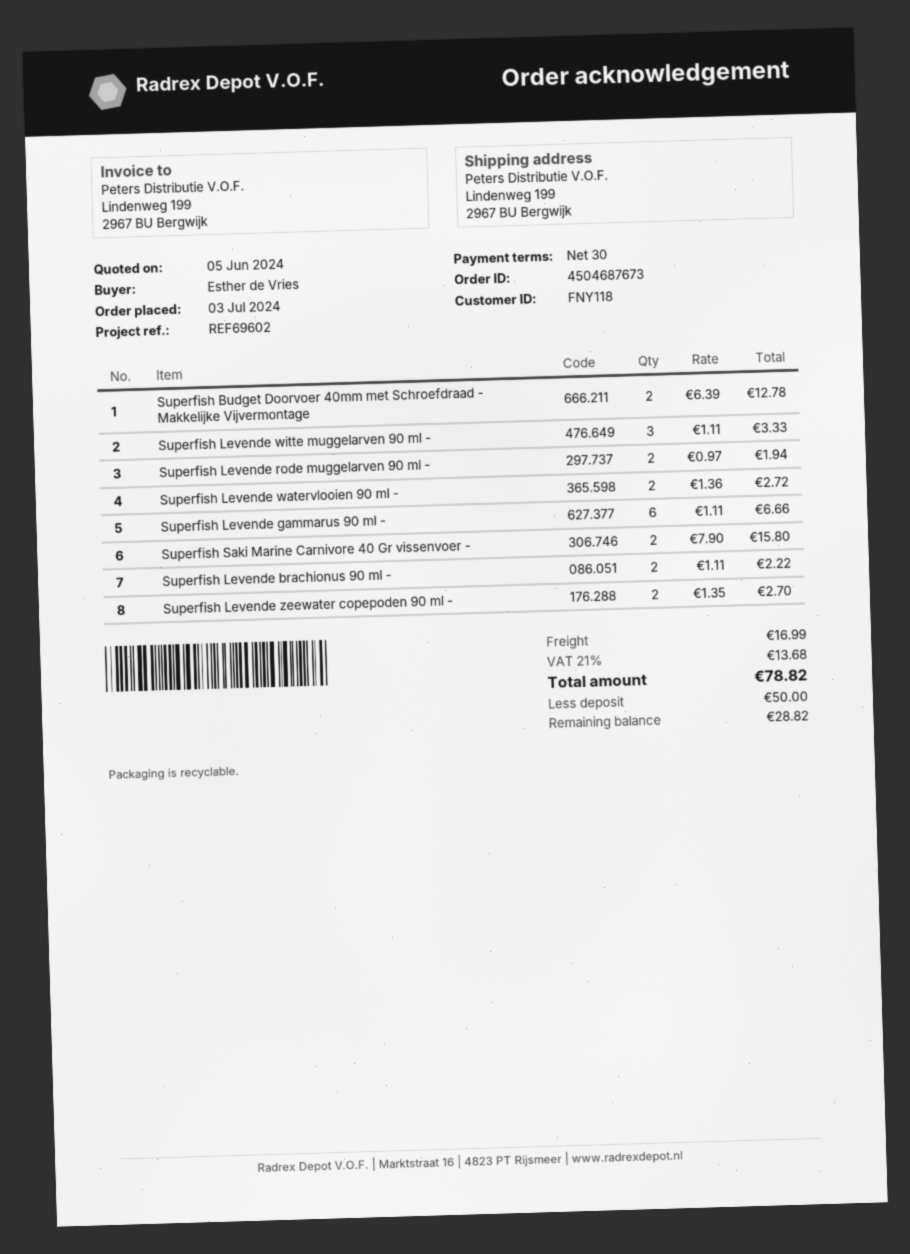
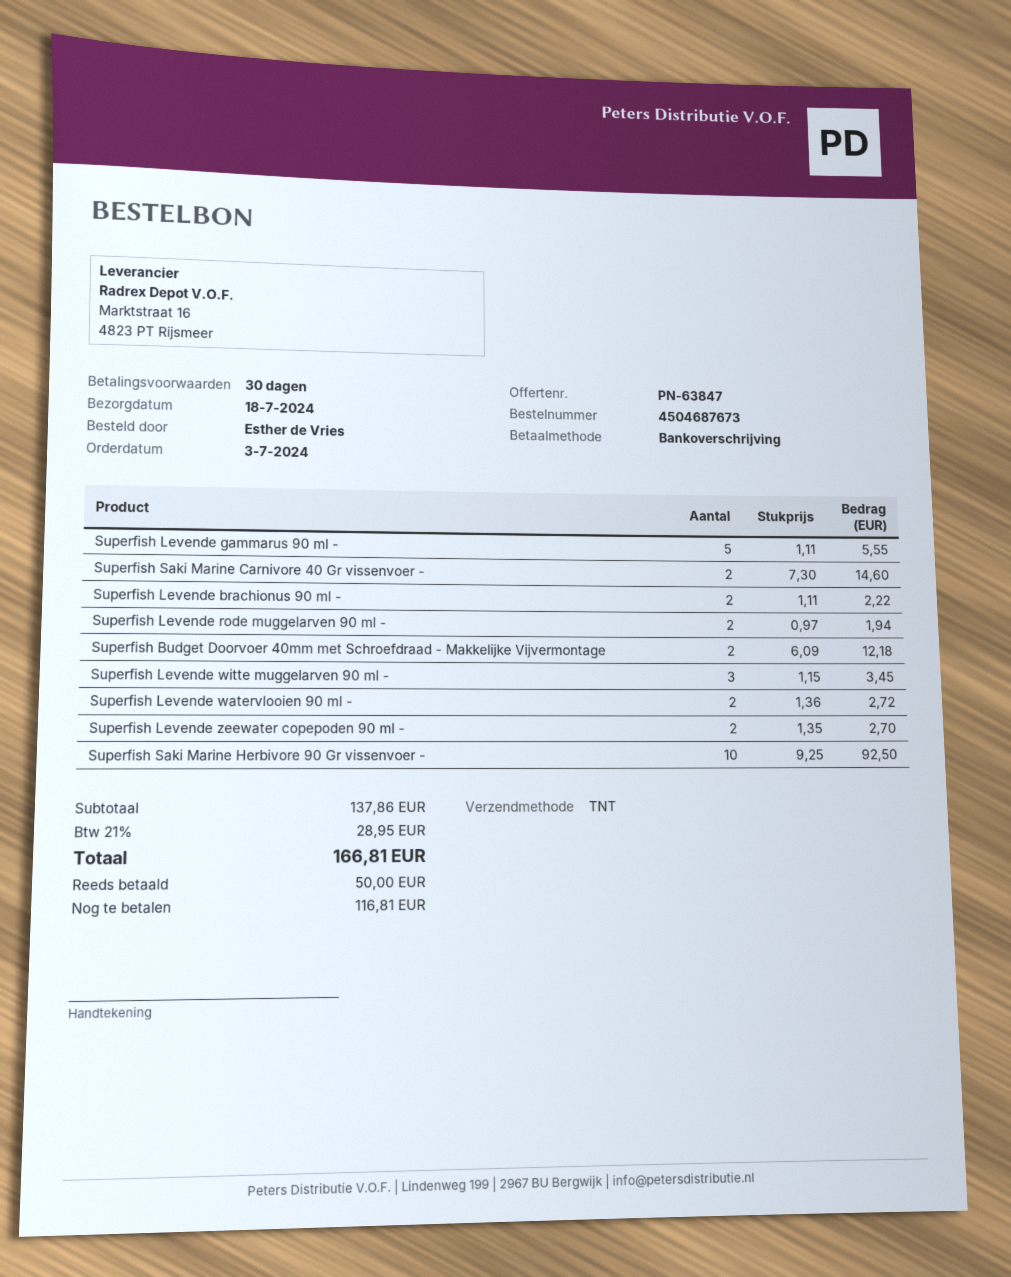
Superfish Budget Doorvoer 40mm met Schroefdraad - Makkelijke Vijvermontage: 2 x 6.39 = 12.78 -> 2 x 6.09 = 12.18
Superfish Levende witte muggelarven 90 ml -: 3 x 1.11 = 3.33 -> 3 x 1.15 = 3.45
Superfish Levende gammarus 90 ml -: 6 x 1.11 = 6.66 -> 5 x 1.11 = 5.55
Superfish Saki Marine Carnivore 40 Gr vissenvoer -: 2 x 7.90 = 15.80 -> 2 x 7.30 = 14.60
Superfish Saki Marine Herbivore 90 Gr vissenvoer -: none -> 10 x 9.25 = 92.50
shipping: 16.99 -> none
tax: 21% = 13.68 -> 21% = 28.95
total: 78.82 -> 166.81
balance: 28.82 -> 116.81

